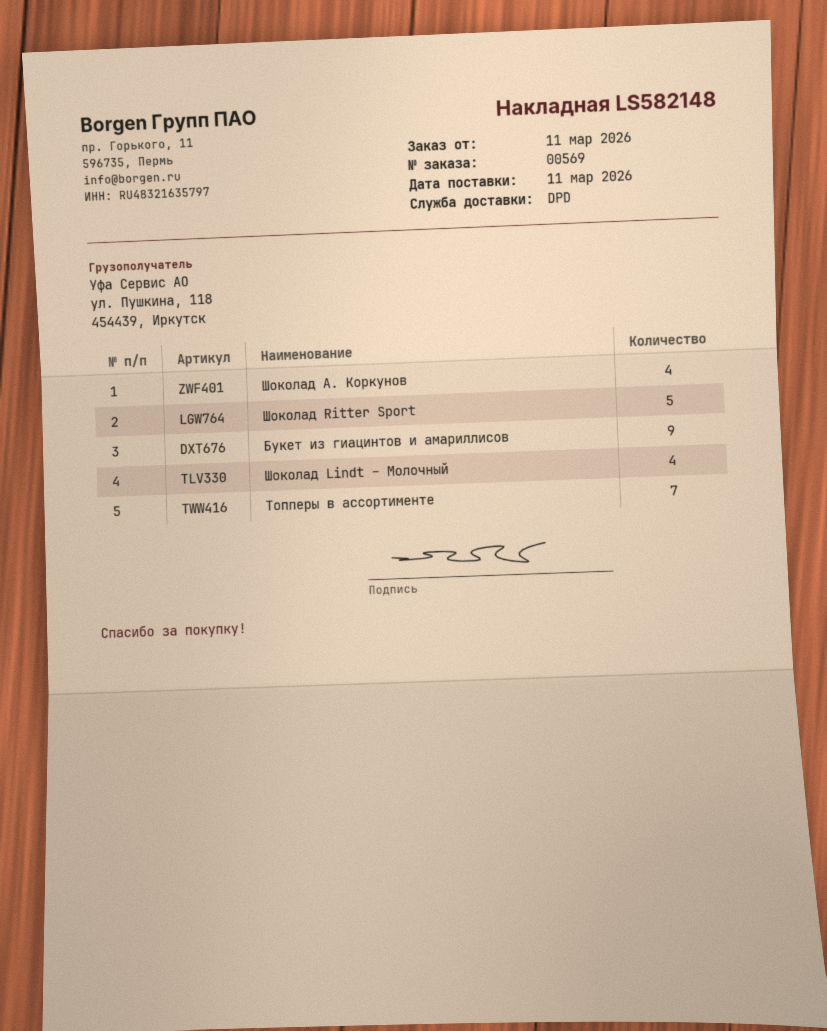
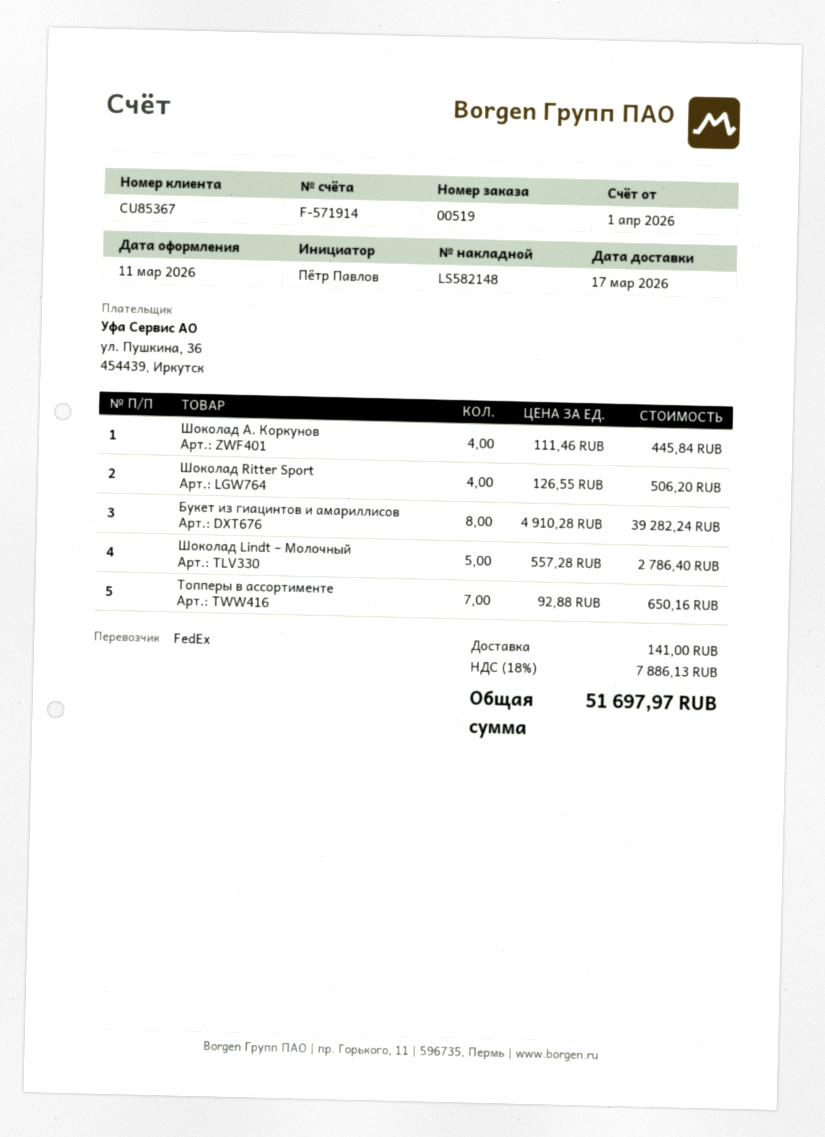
order number: 00569 -> 00519
delivery date: 2026-03-11 -> 2026-03-17
shipping method: DPD -> FedEx
Шоколад Ritter Sport: 5 -> 4
Букет из гиацинтов и амариллисов: 9 -> 8
Шоколад Lindt – Молочный: 4 -> 5

